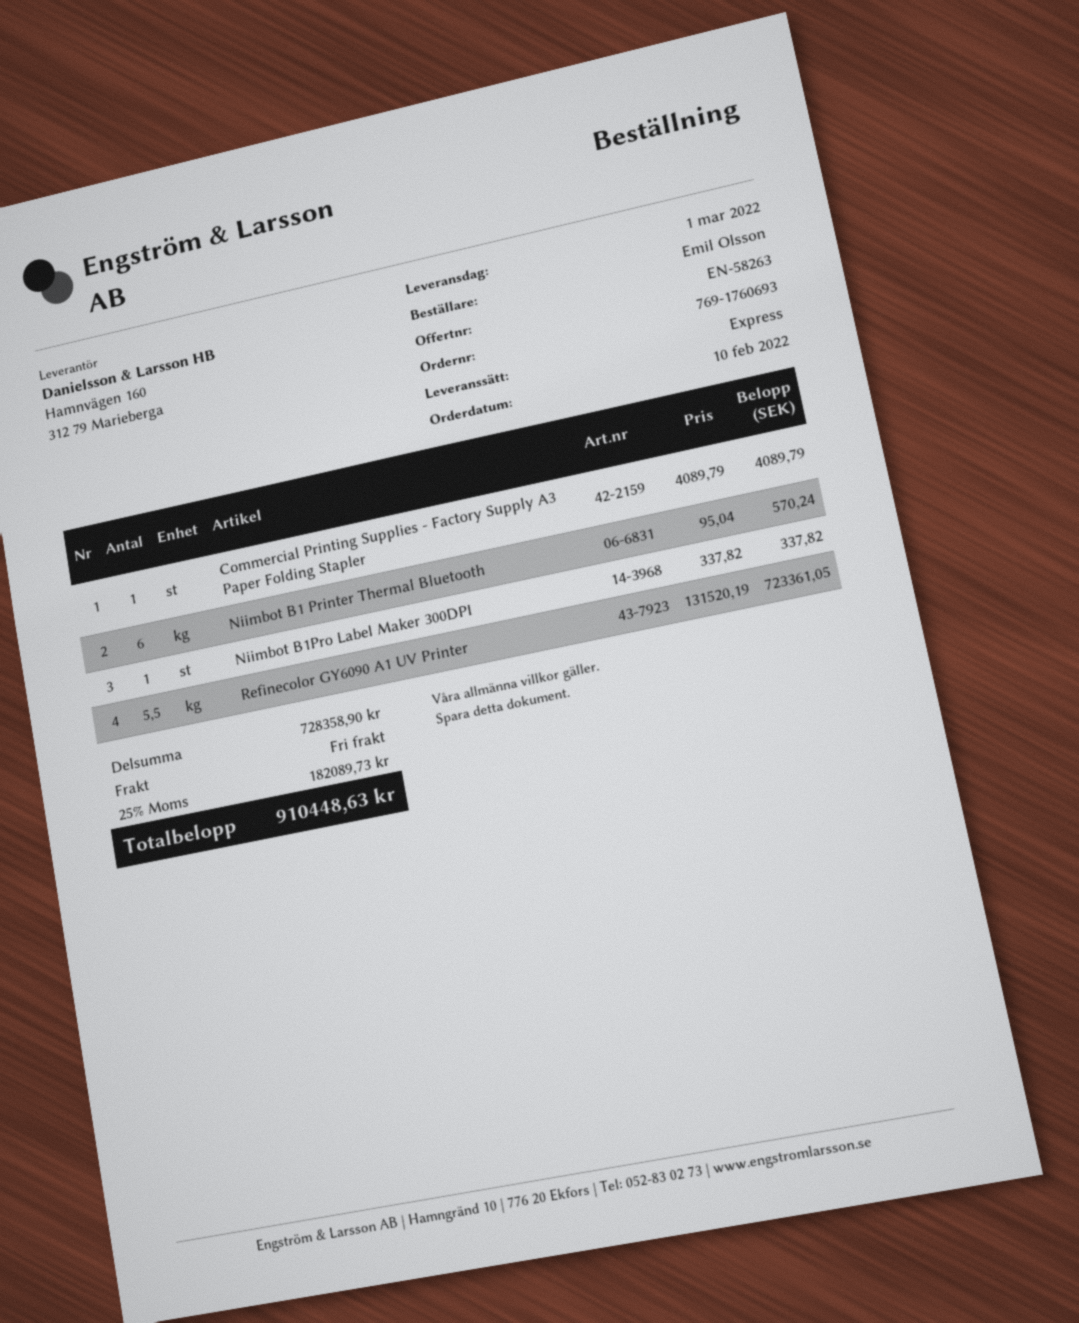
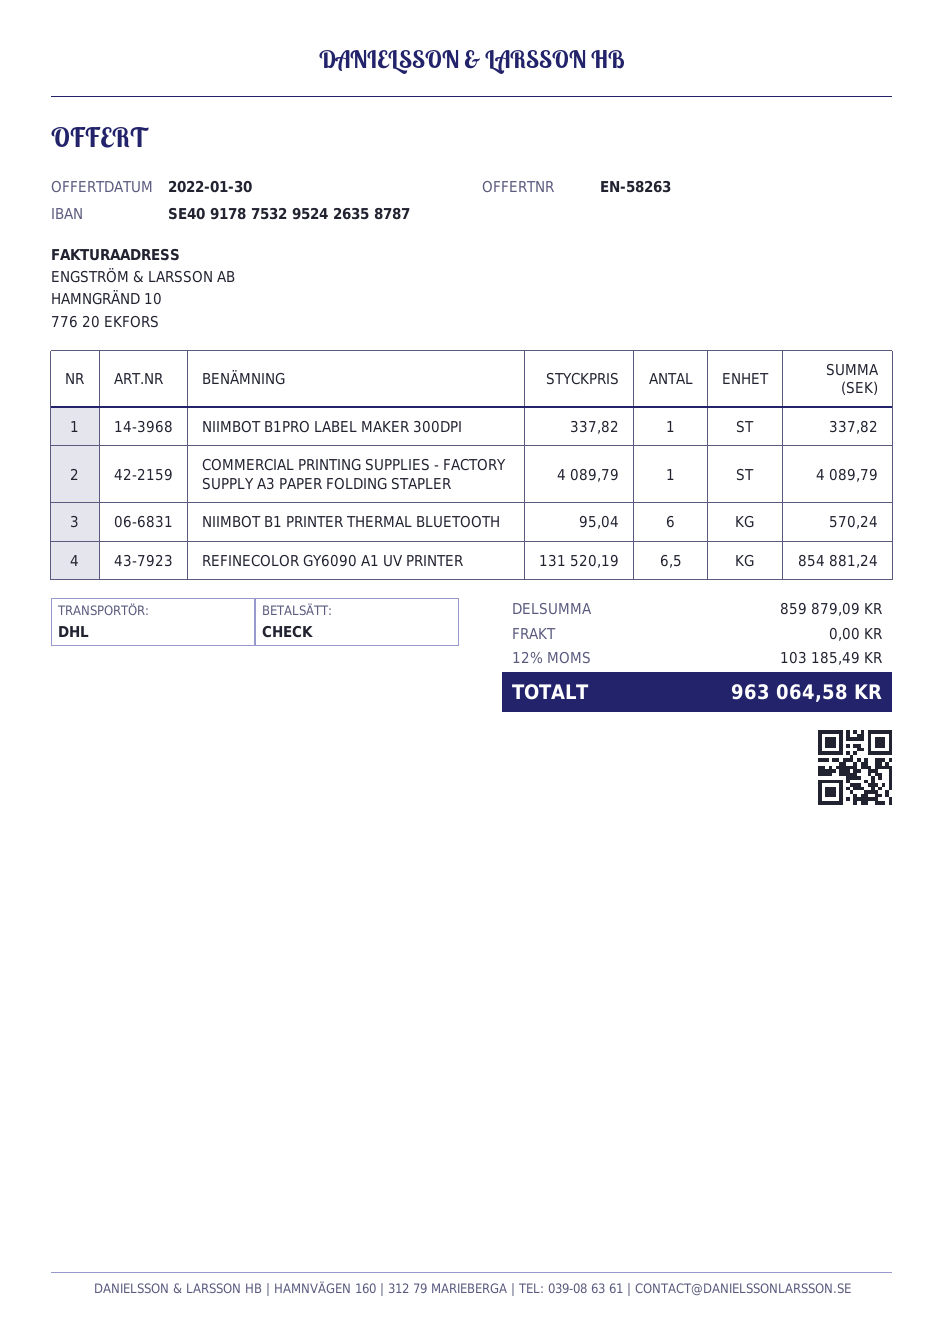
shipping method: express -> DHL
Refinecolor GY6090 A1 UV Printer: 5.5 x 131520.19 = 723361.05 -> 6.5 x 131520.19 = 854881.24
subtotal: 728358.90 -> 859879.09
tax: 25% = 182089.73 -> 12% = 103185.49
total: 910448.63 -> 963064.58

